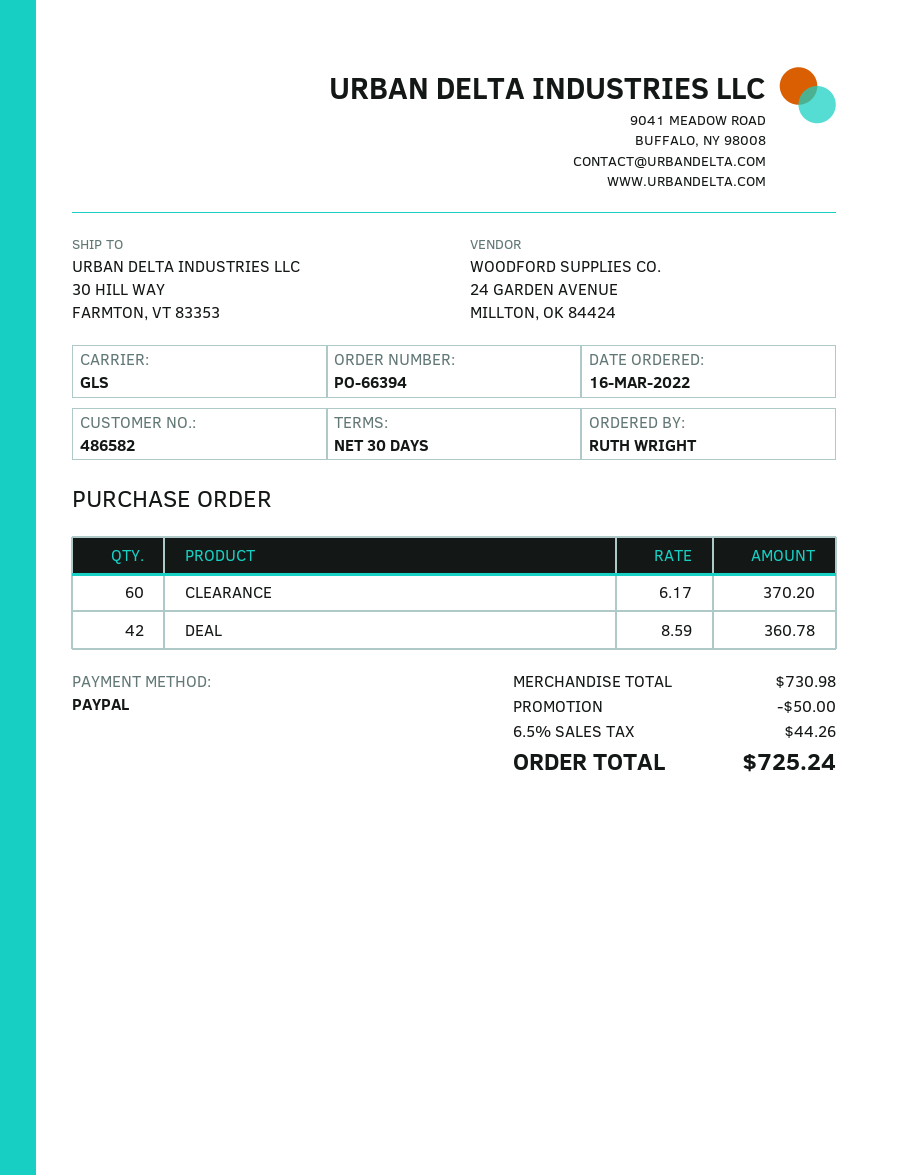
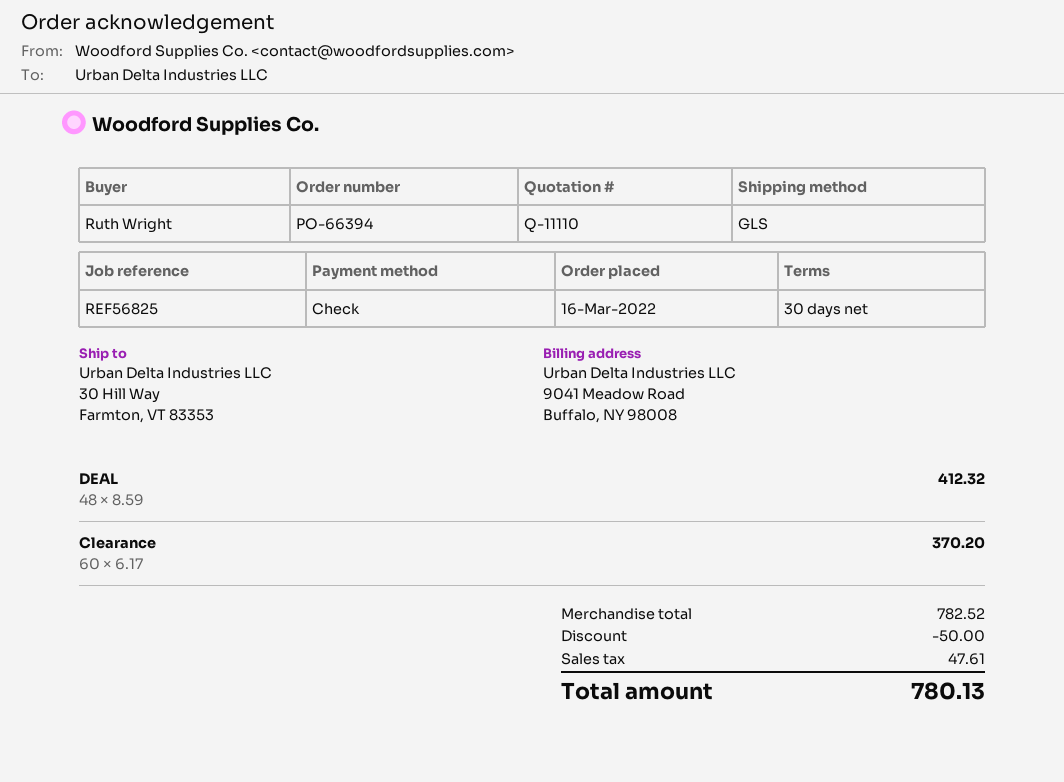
payment method: PayPal -> cheque
DEAL: 42 x 8.59 = 360.78 -> 48 x 8.59 = 412.32
subtotal: 730.98 -> 782.52
tax: 44.26 -> 47.61
total: 725.24 -> 780.13

